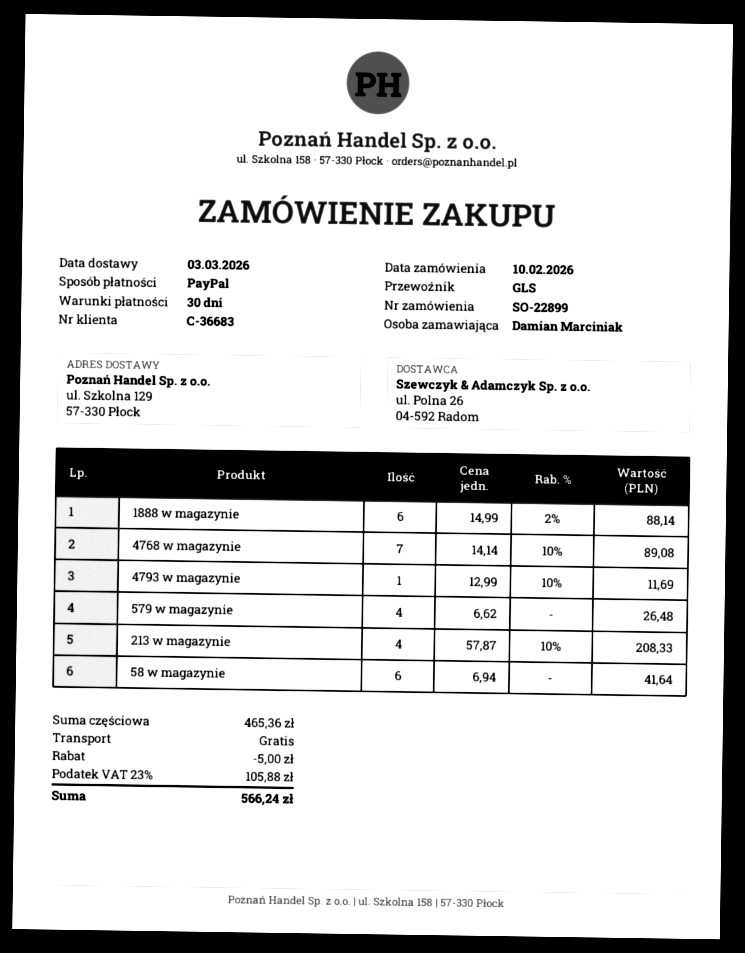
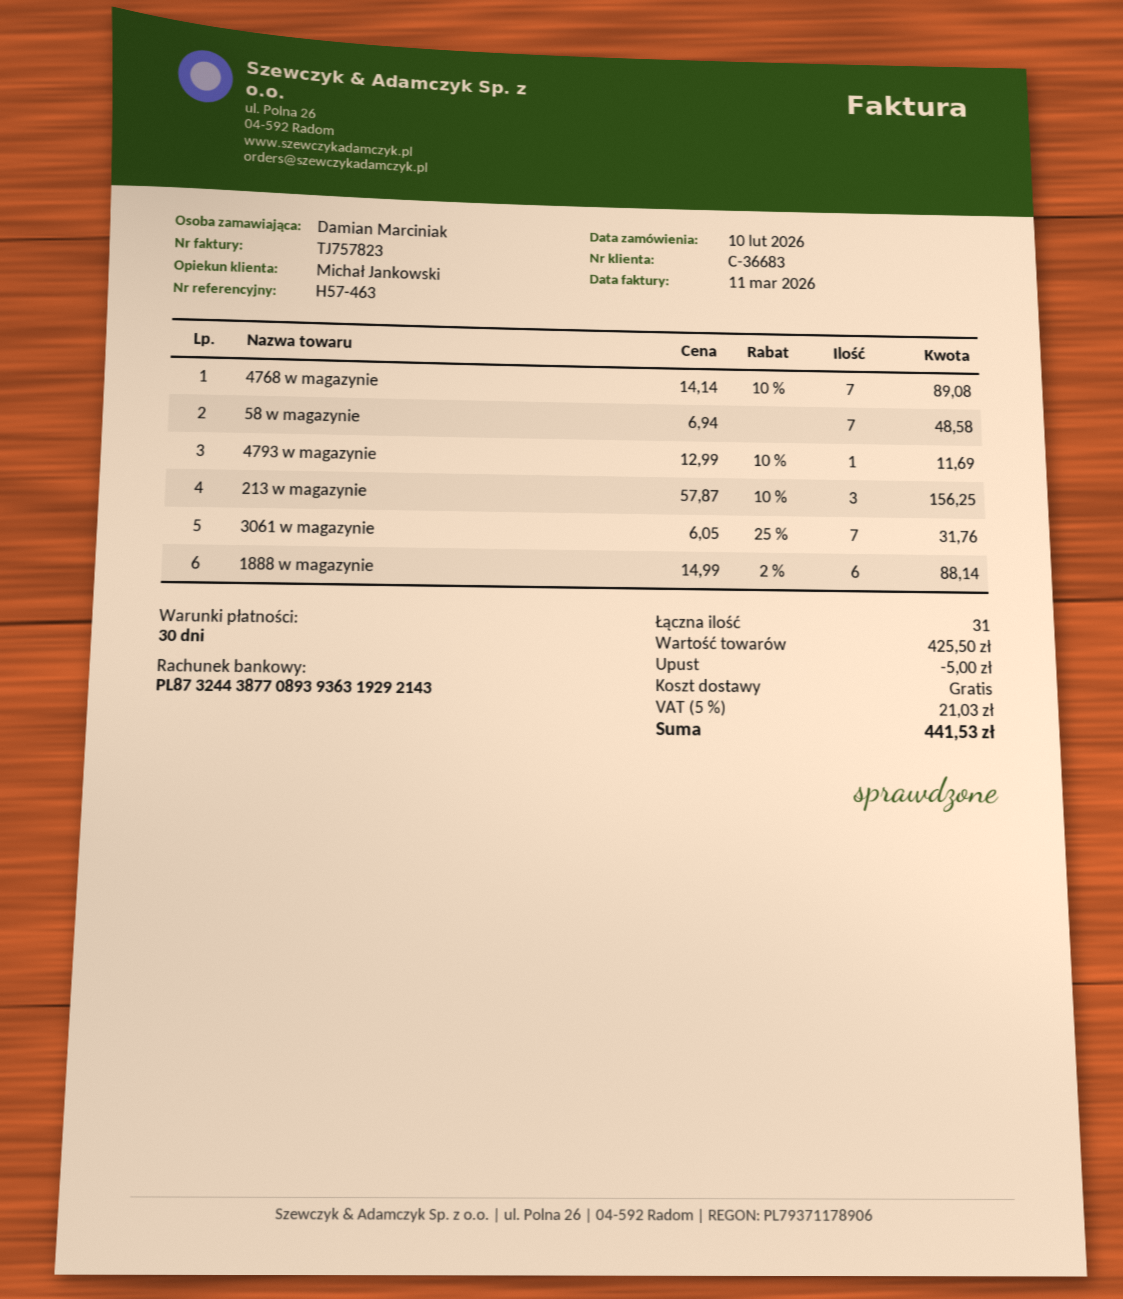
579 w magazynie: 4 x 6.62 = 26.48 -> none
213 w magazynie: 4 x 57.87 - 10% = 208.33 -> 3 x 57.87 - 10% = 156.25
58 w magazynie: 6 x 6.94 = 41.64 -> 7 x 6.94 = 48.58
3061 w magazynie: none -> 7 x 6.05 - 25% = 31.76
subtotal: 465.36 -> 425.50
tax: 23% = 105.88 -> 5% = 21.03
total: 566.24 -> 441.53

